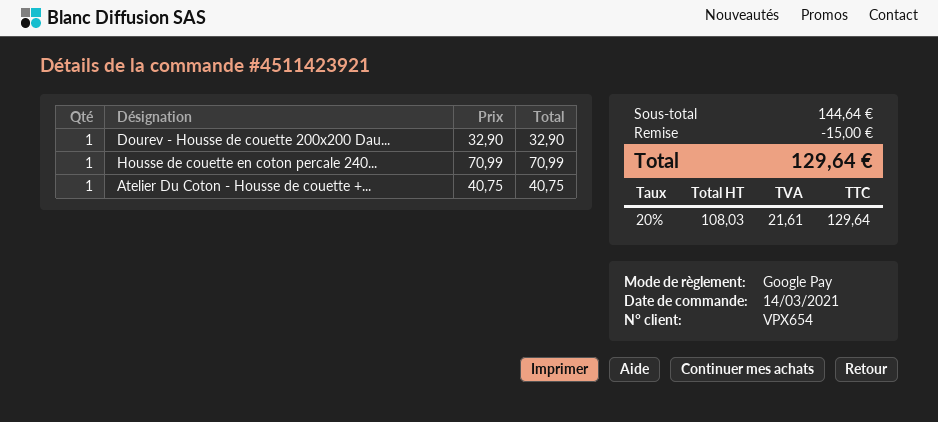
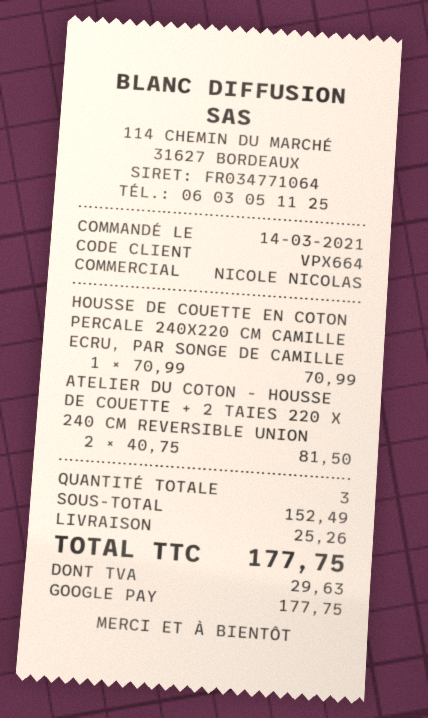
customer number: VPX654 -> VPX664
Dourev - Housse de couette 200x200 Dau...: 1 x 32.90 = 32.90 -> none
Atelier Du Coton - Housse de couette +...: 1 x 40.75 = 40.75 -> 2 x 40.75 = 81.50
subtotal: 144.64 -> 152.49
discount: 15.00 -> none
shipping: none -> 25.26
tax: 21.61 -> 29.63
total: 129.64 -> 177.75

